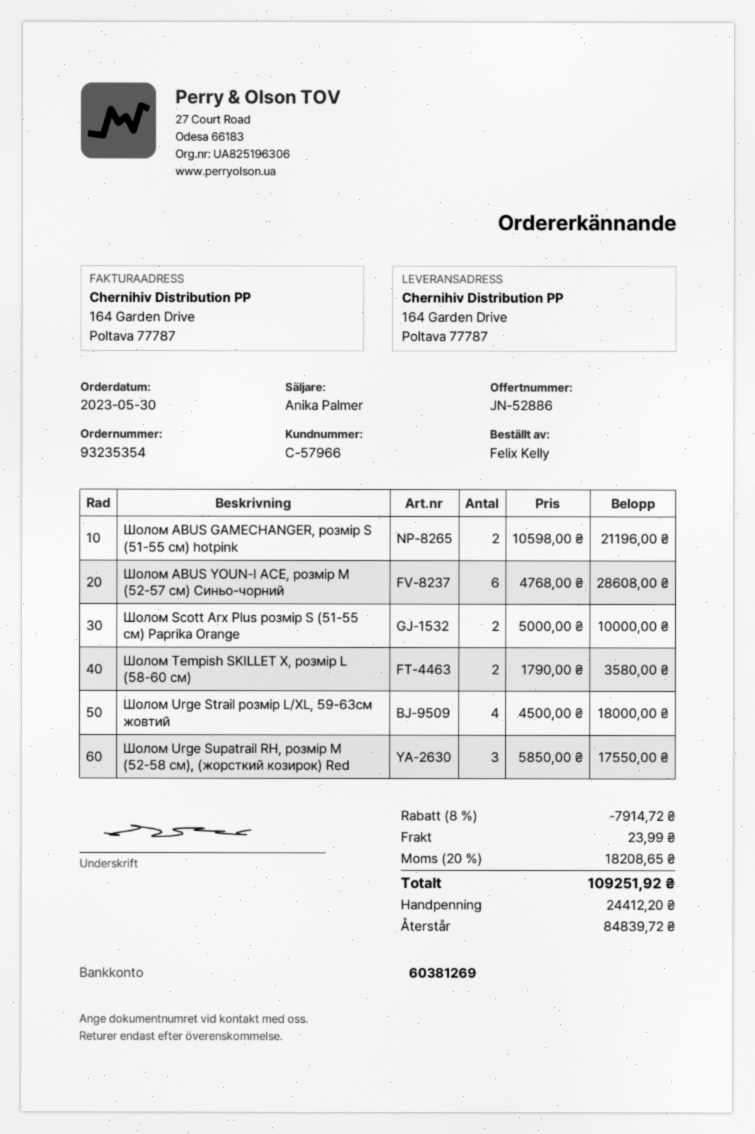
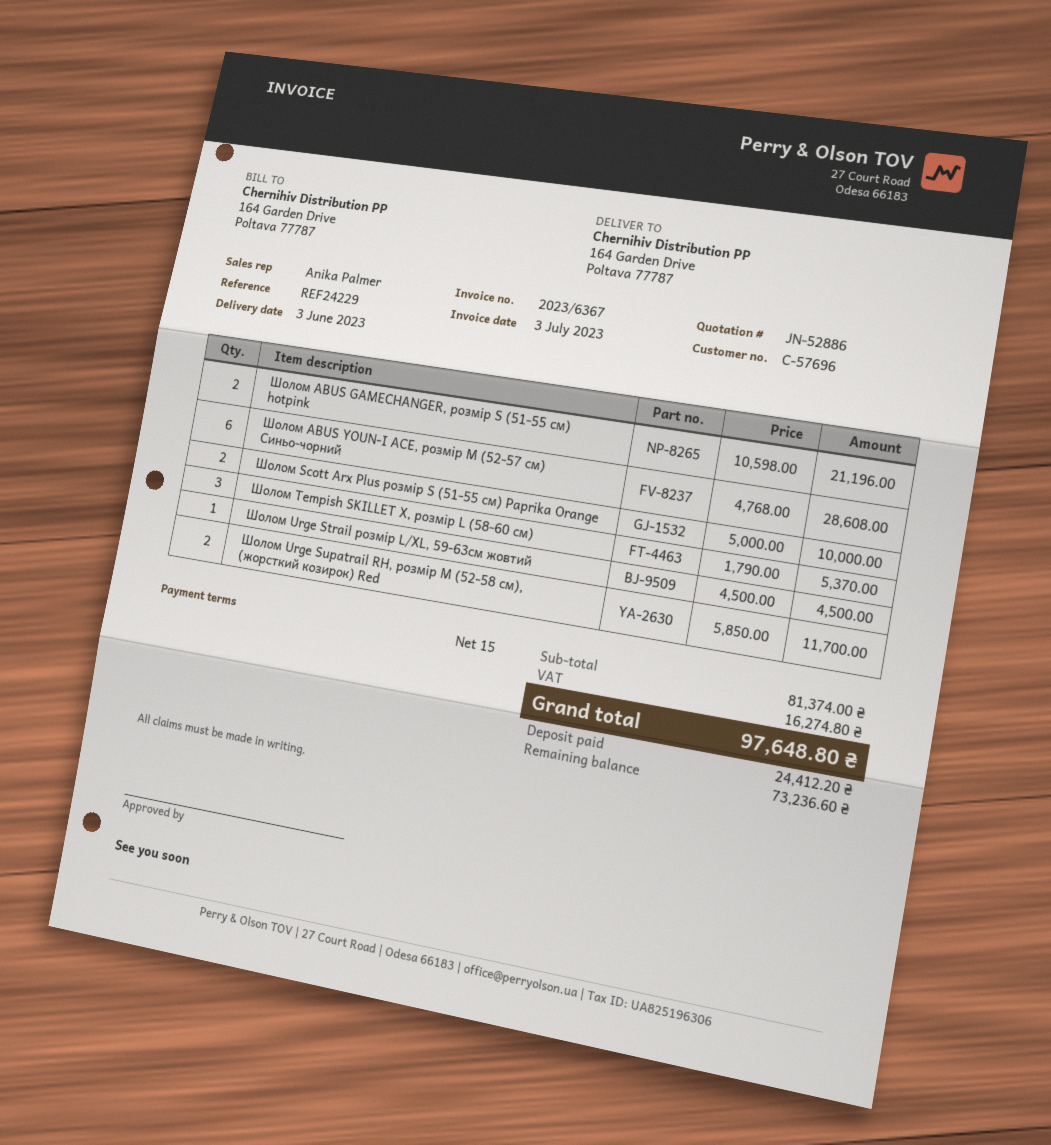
customer number: C-57966 -> C-57696
Шолом Tempish SKILLET X, розмір L (58-60 см): 2 x 1790.00 = 3580.00 -> 3 x 1790.00 = 5370.00
Шолом Urge Strail розмір L/XL, 59-63см жовтий: 4 x 4500.00 = 18000.00 -> 1 x 4500.00 = 4500.00
Шолом Urge Supatrail RH, розмір М (52-58 см), (жорсткий козирок) Red: 3 x 5850.00 = 17550.00 -> 2 x 5850.00 = 11700.00
discount: 8% = 7914.72 -> none
shipping: 23.99 -> none
tax: 18208.65 -> 16274.80
total: 109251.92 -> 97648.80
balance: 84839.72 -> 73236.60

